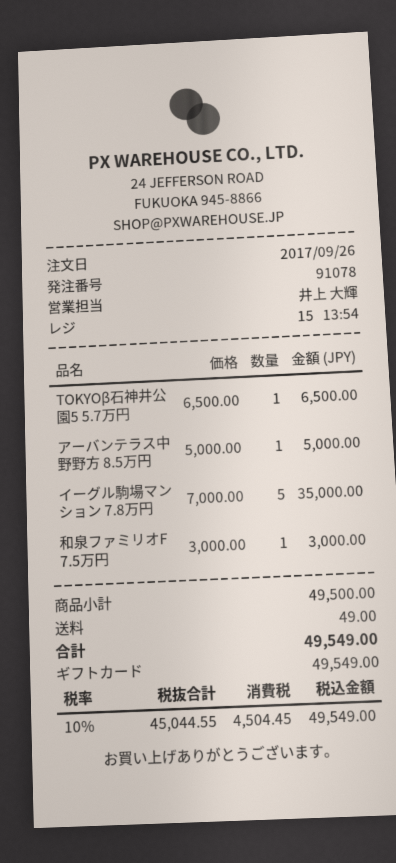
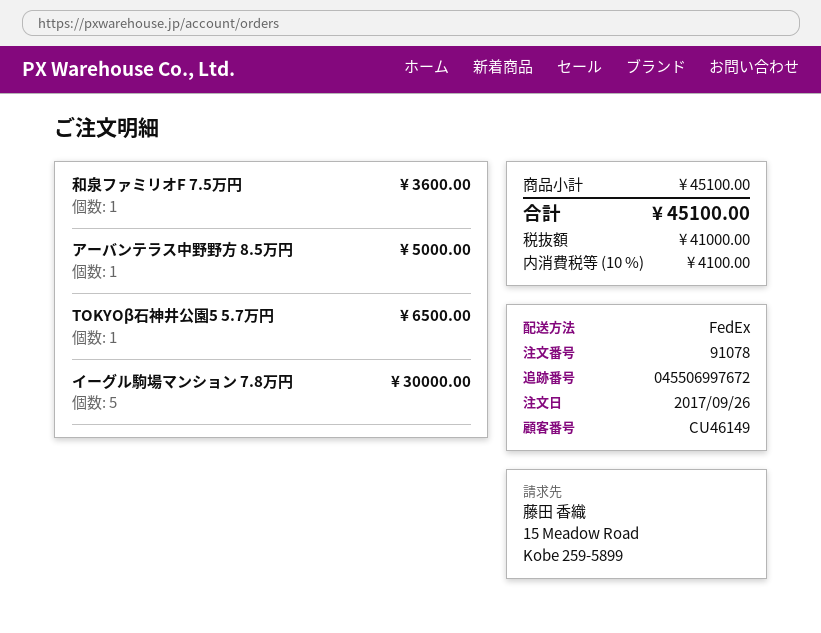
イーグル駒場マンション 7.8万円: 5 for 35000.00 -> 5 for 30000.00
和泉ファミリオF 7.5万円: 1 for 3000.00 -> 1 for 3600.00
subtotal: 49500.00 -> 45100.00
shipping: 49.00 -> none
net: 45044.55 -> 41000.00
tax: 10% = 4504.45 -> 10% = 4100.00
total: 49549.00 -> 45100.00

